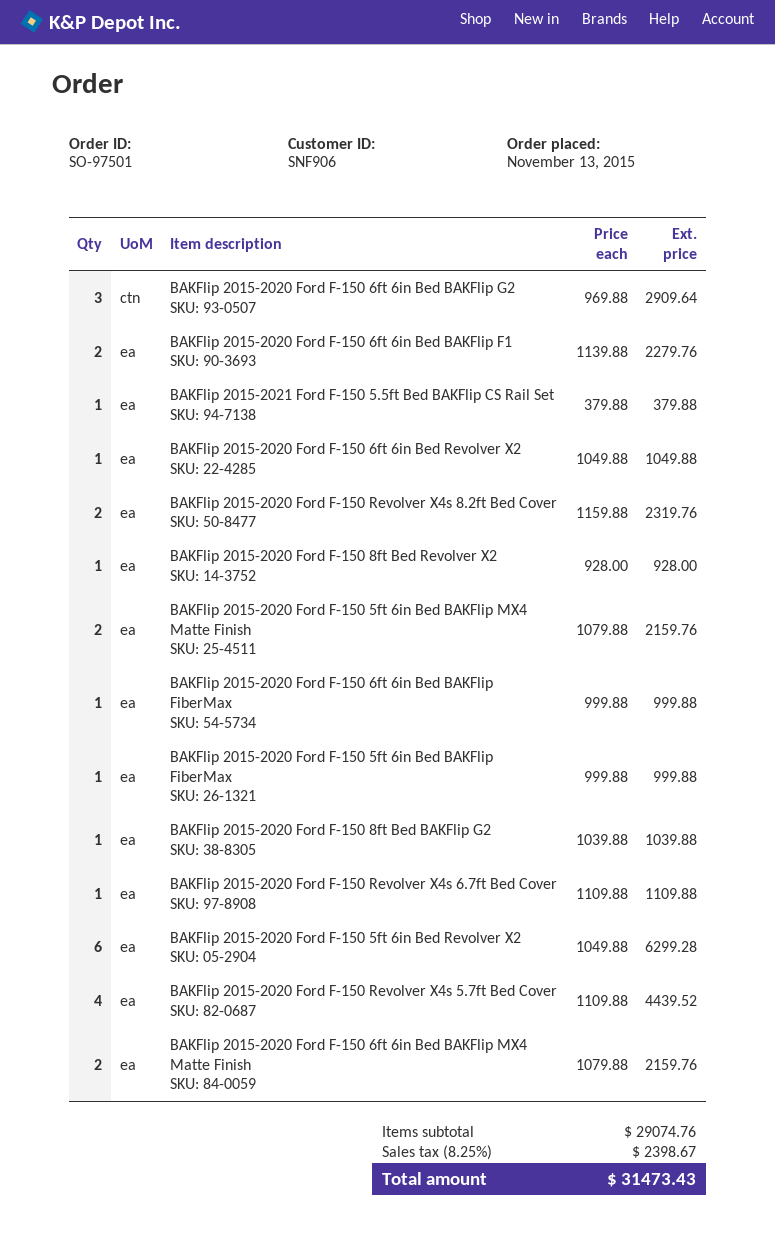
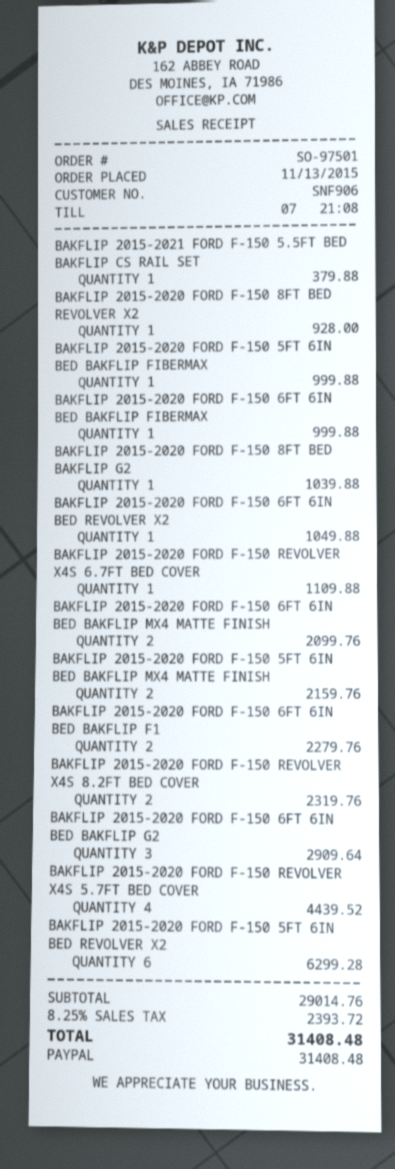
BAKFlip 2015-2020 Ford F-150 6ft 6in Bed BAKFlip MX4 Matte Finish: 2 for 2159.76 -> 2 for 2099.76
subtotal: 29074.76 -> 29014.76
tax: 8.25% = 2398.67 -> 8.25% = 2393.72
total: 31473.43 -> 31408.48

